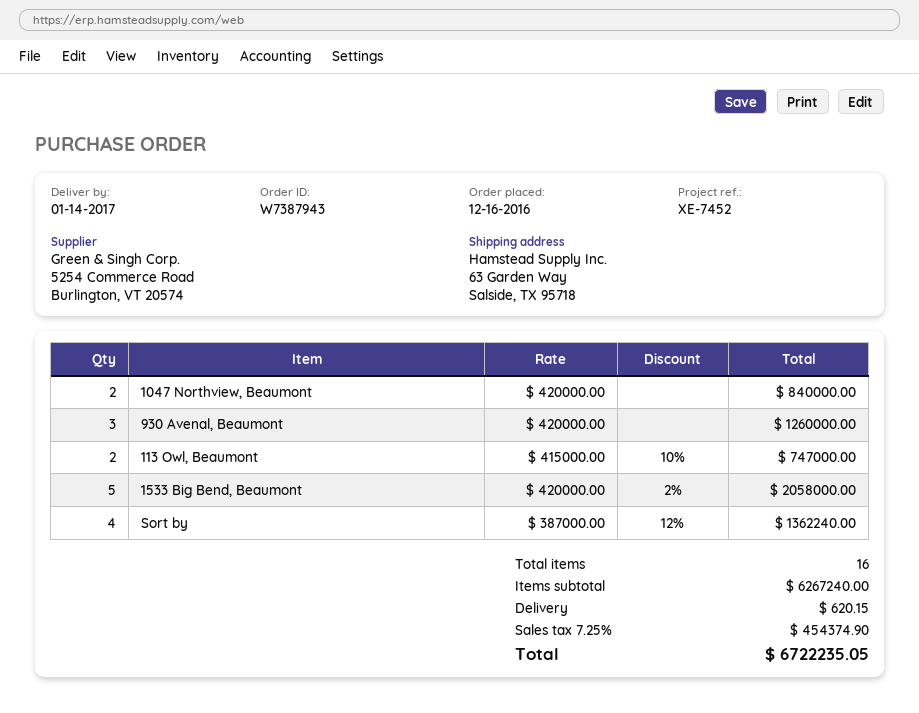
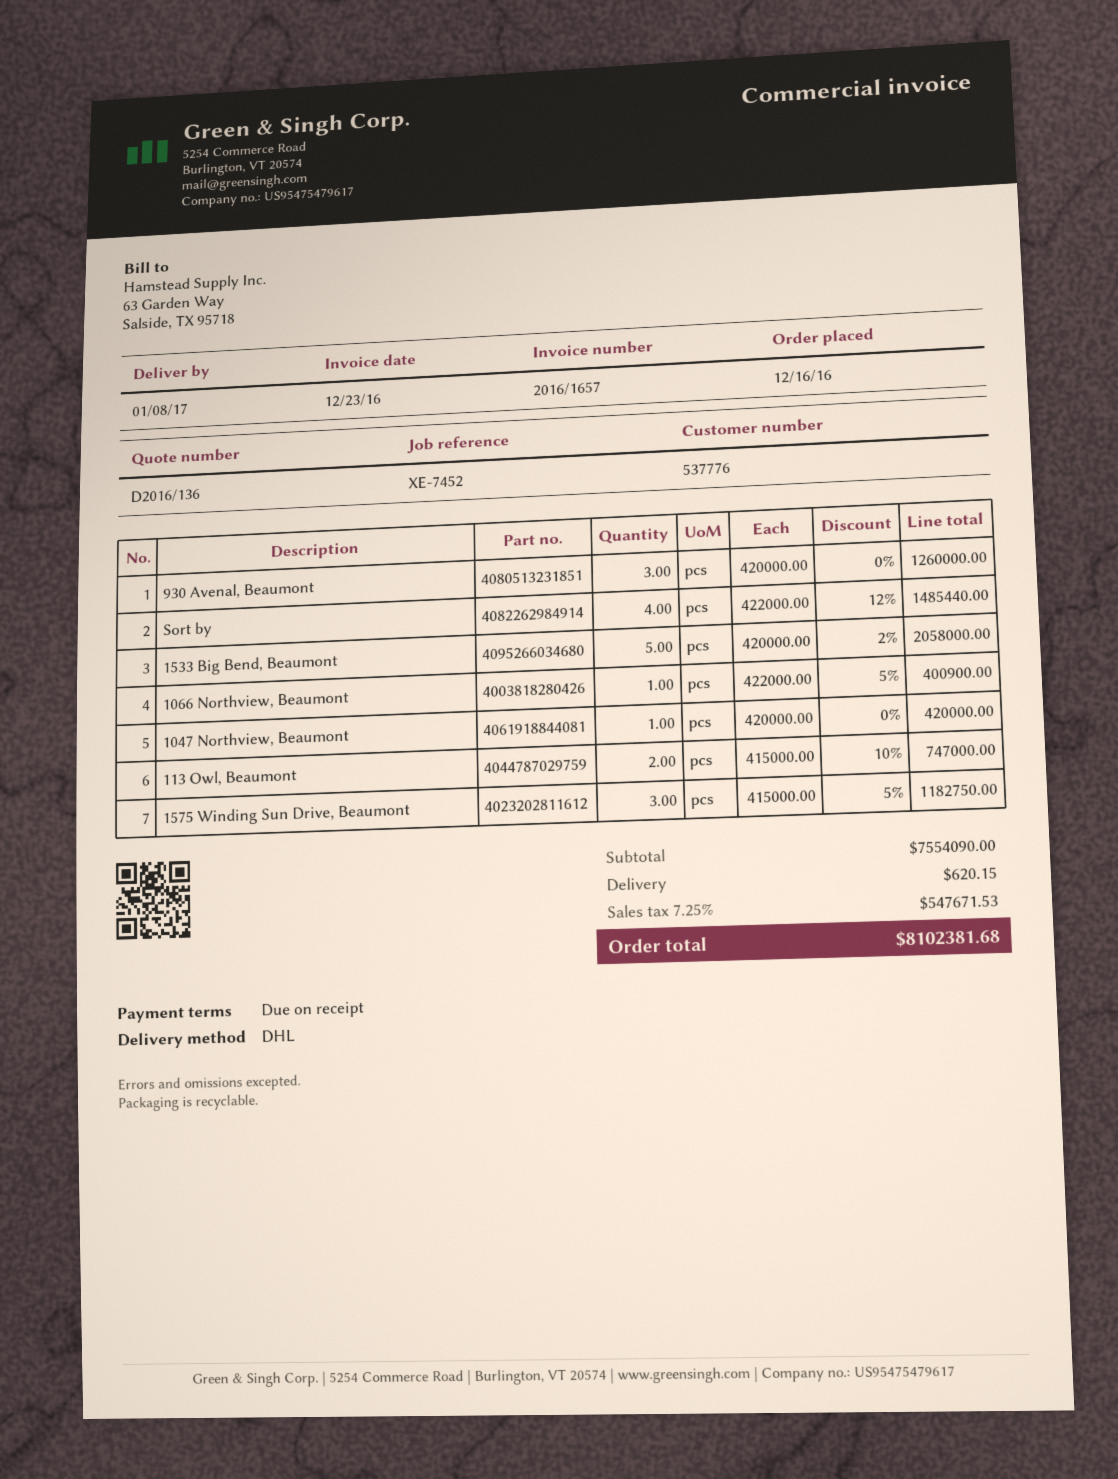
delivery date: 2017-01-14 -> 2017-01-08
1047 Northview, Beaumont: 2 x 420000.00 = 840000.00 -> 1 x 420000.00 = 420000.00
Sort by: 4 x 387000.00 - 12% = 1362240.00 -> 4 x 422000.00 - 12% = 1485440.00
1066 Northview, Beaumont: none -> 1 x 422000.00 - 5% = 400900.00
1575 Winding Sun Drive, Beaumont: none -> 3 x 415000.00 - 5% = 1182750.00
subtotal: 6267240.00 -> 7554090.00
tax: 7.25% = 454374.90 -> 7.25% = 547671.53
total: 6722235.05 -> 8102381.68

